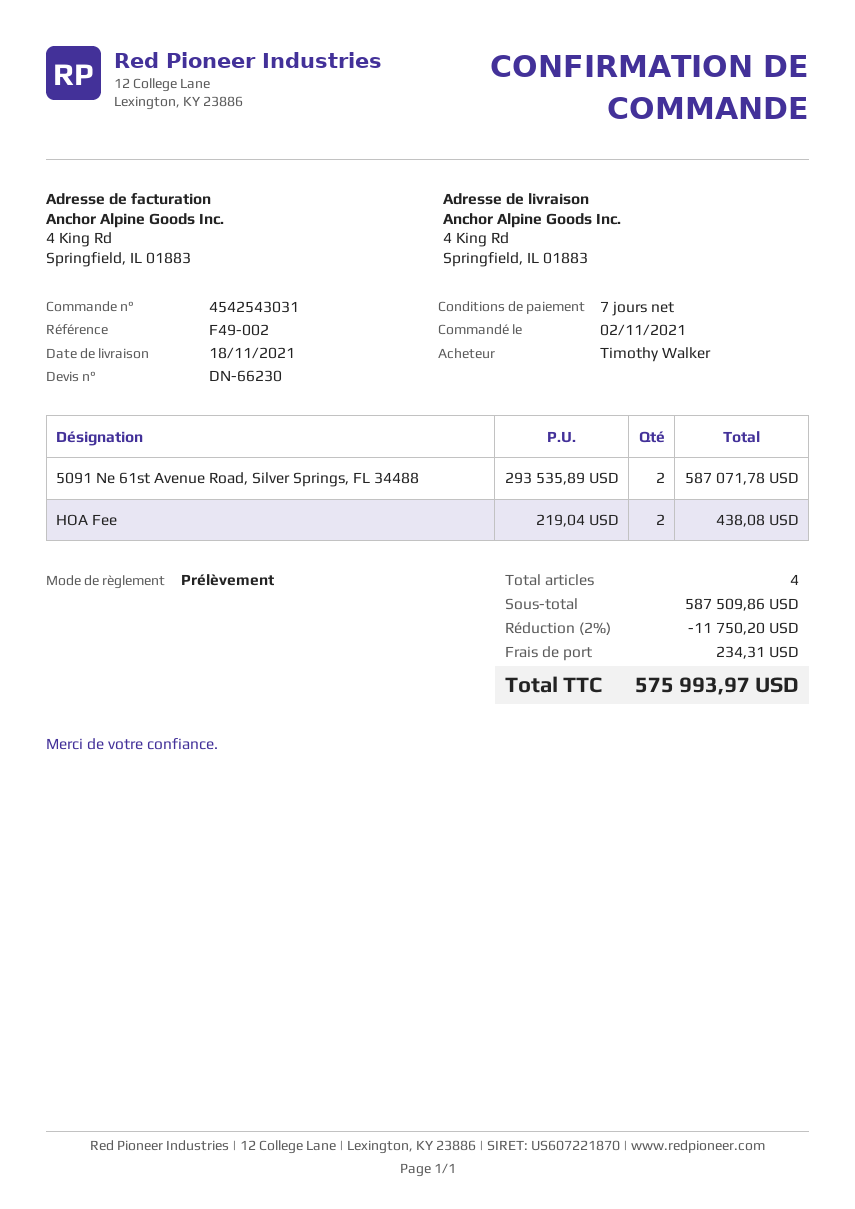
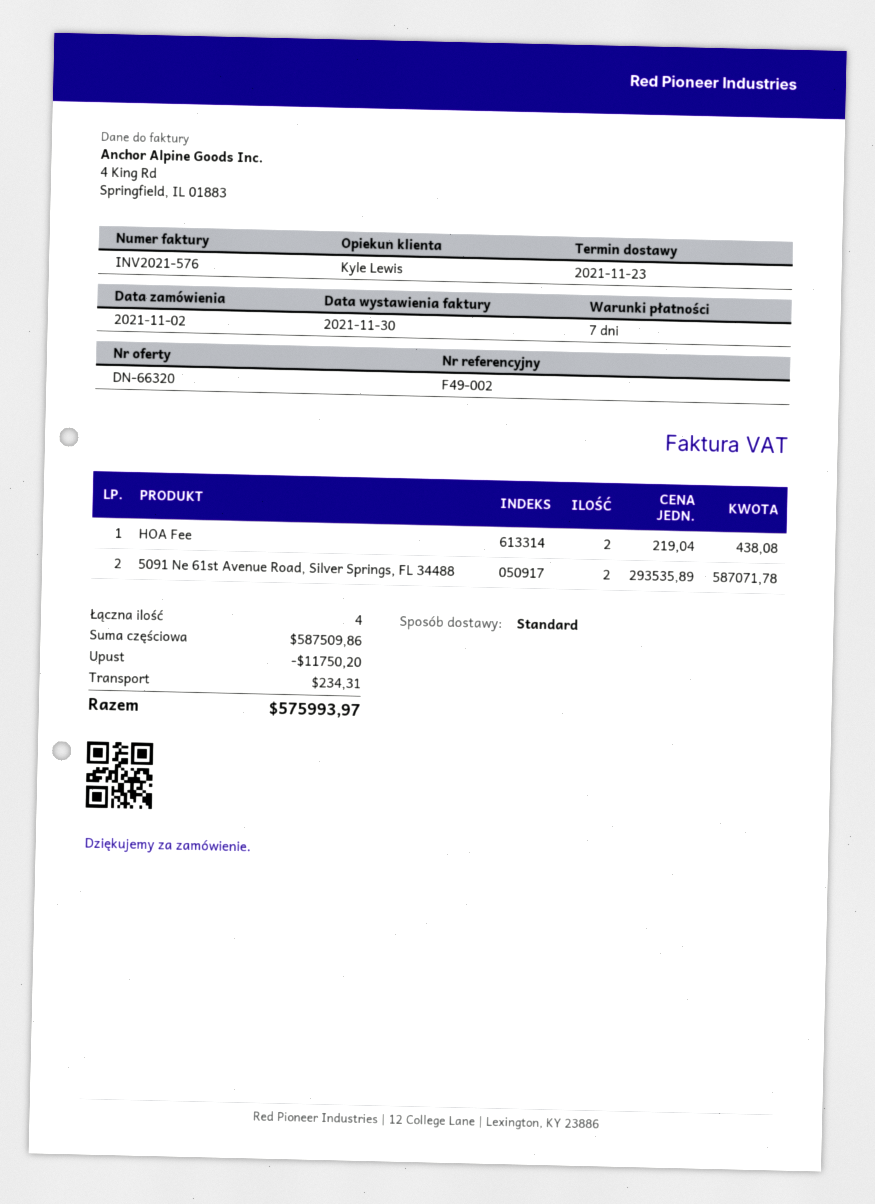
quote number: DN-66230 -> DN-66320
delivery date: 2021-11-18 -> 2021-11-23

